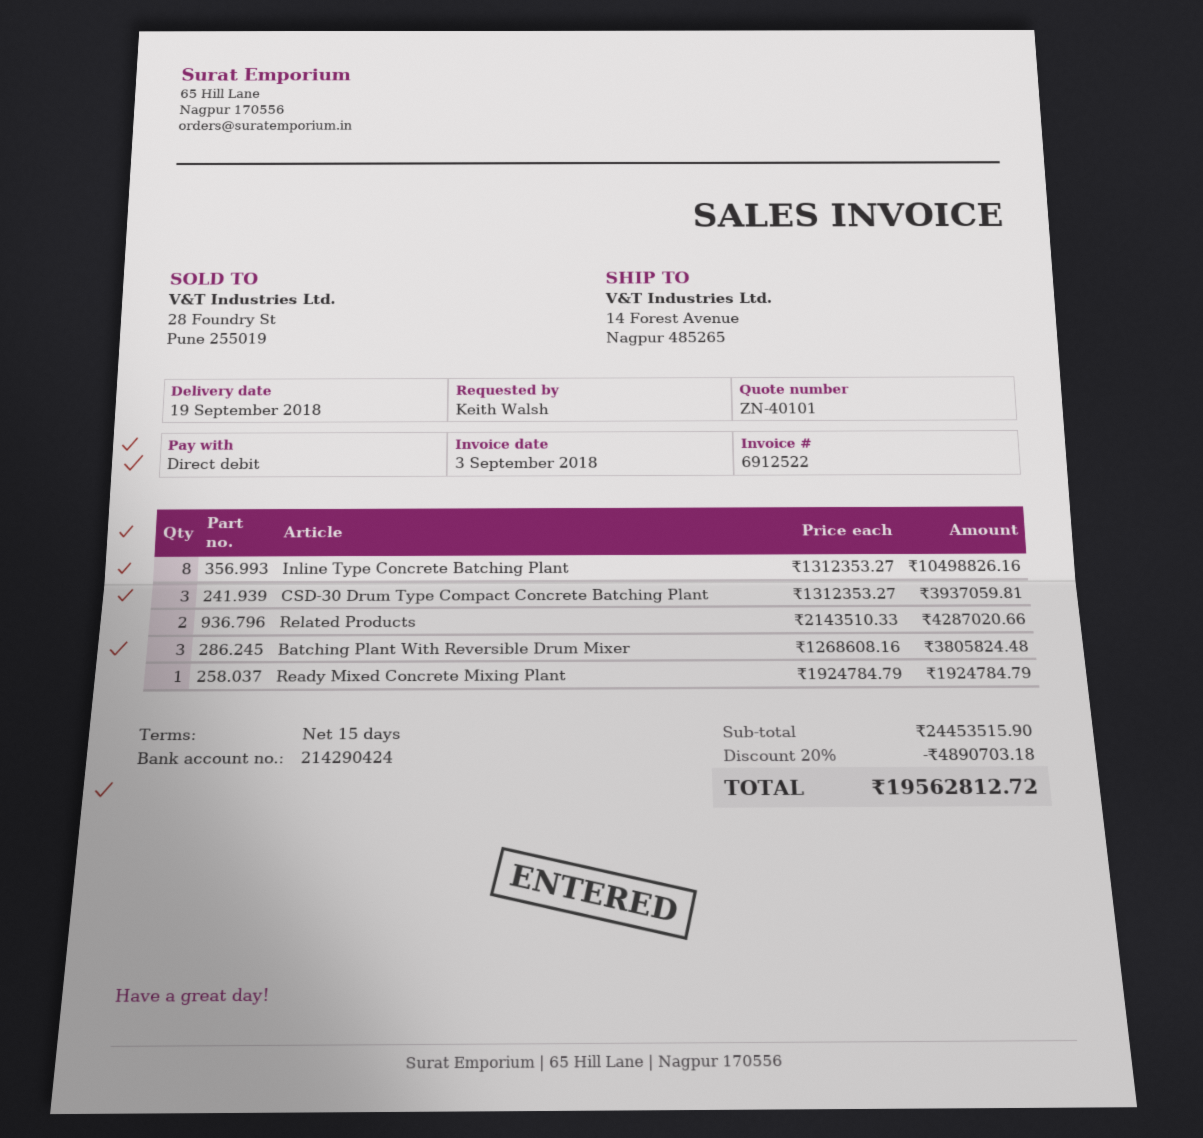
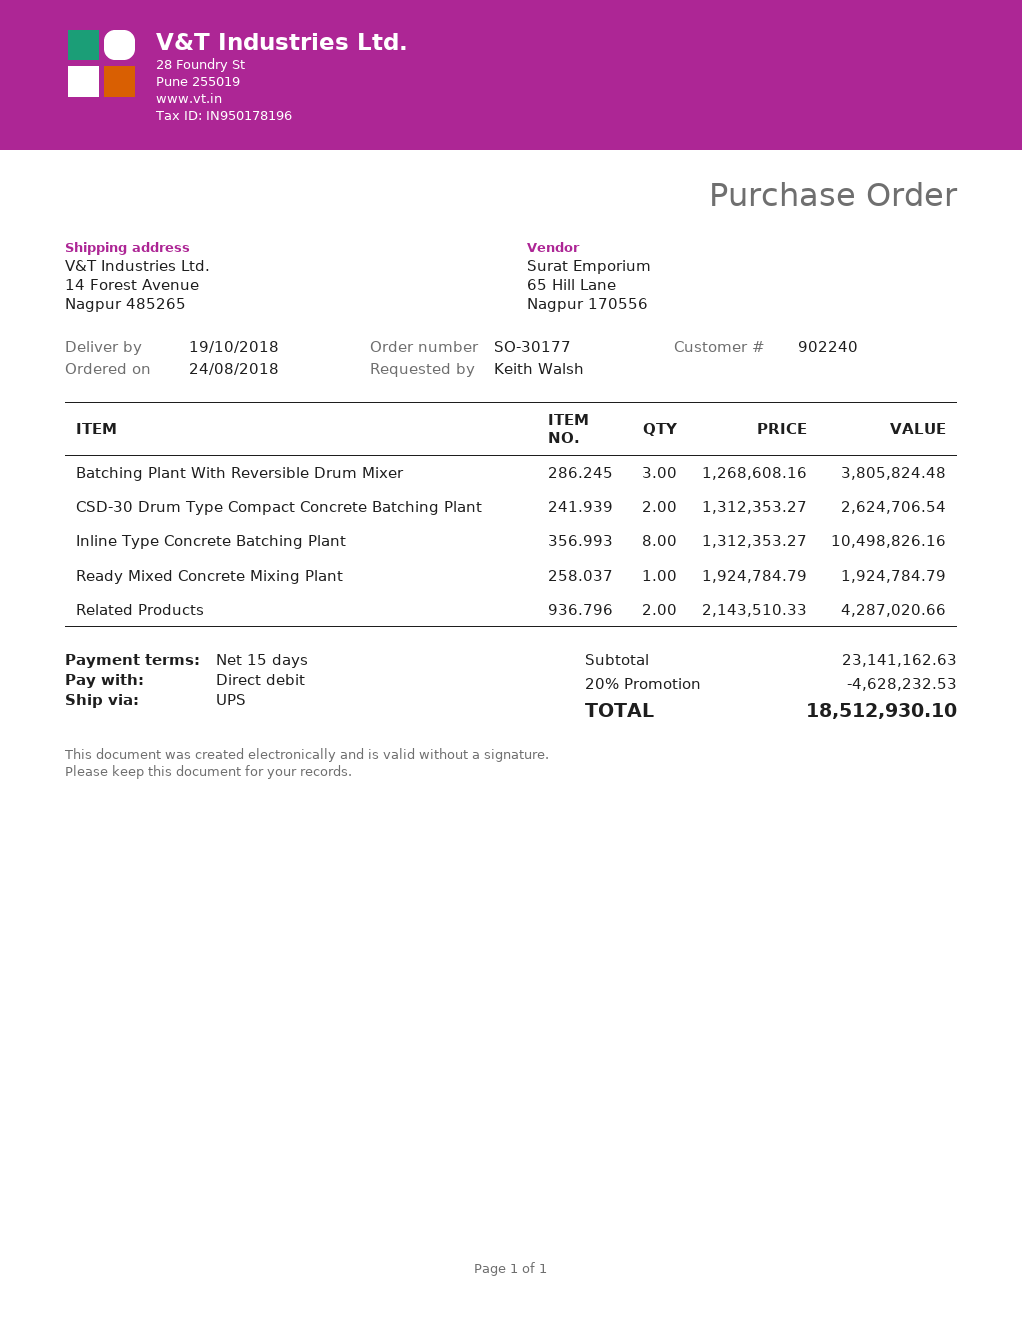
delivery date: 2018-09-19 -> 2018-10-19
CSD-30 Drum Type Compact Concrete Batching Plant: 3 x 1312353.27 = 3937059.81 -> 2 x 1312353.27 = 2624706.54
subtotal: 24453515.90 -> 23141162.63
discount: 20% = 4890703.18 -> 20% = 4628232.53
total: 19562812.72 -> 18512930.10

